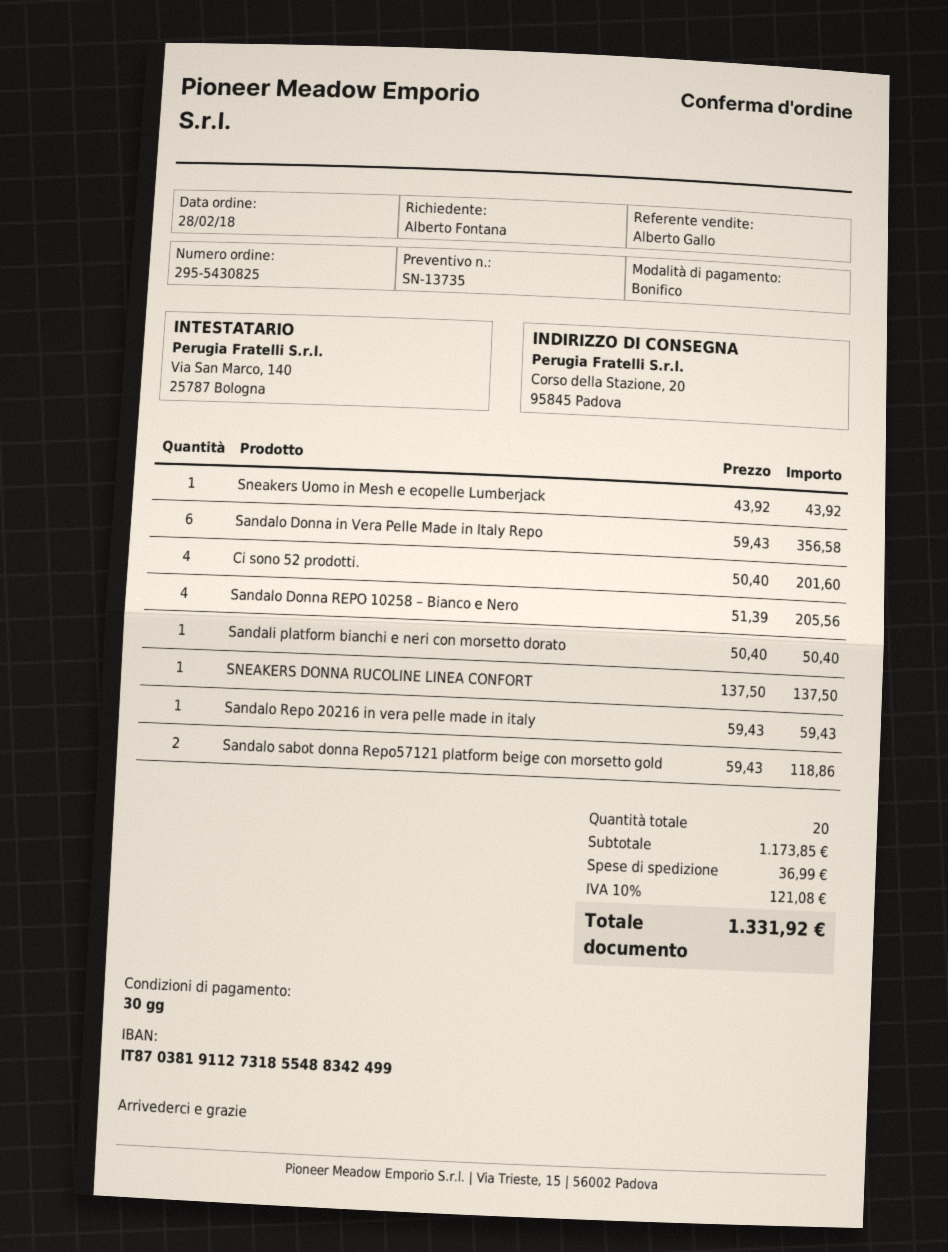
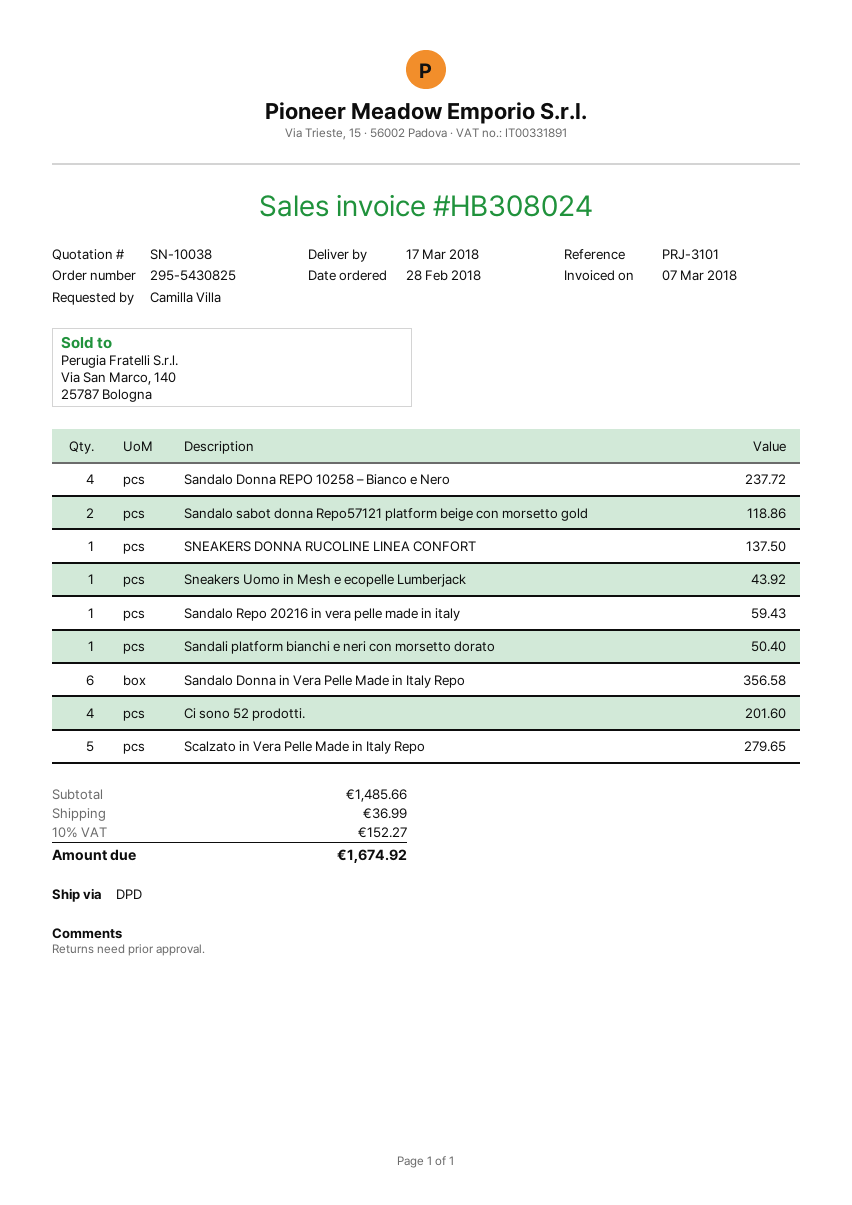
quote number: SN-13735 -> SN-10038
ordered by: Alberto Fontana -> Camilla Villa
Sandalo Donna REPO 10258 – Bianco e Nero: 4 for 205.56 -> 4 for 237.72
Scalzato in Vera Pelle Made in Italy Repo: none -> 5 for 279.65
subtotal: 1173.85 -> 1485.66
tax: 10% = 121.08 -> 10% = 152.27
total: 1331.92 -> 1674.92

